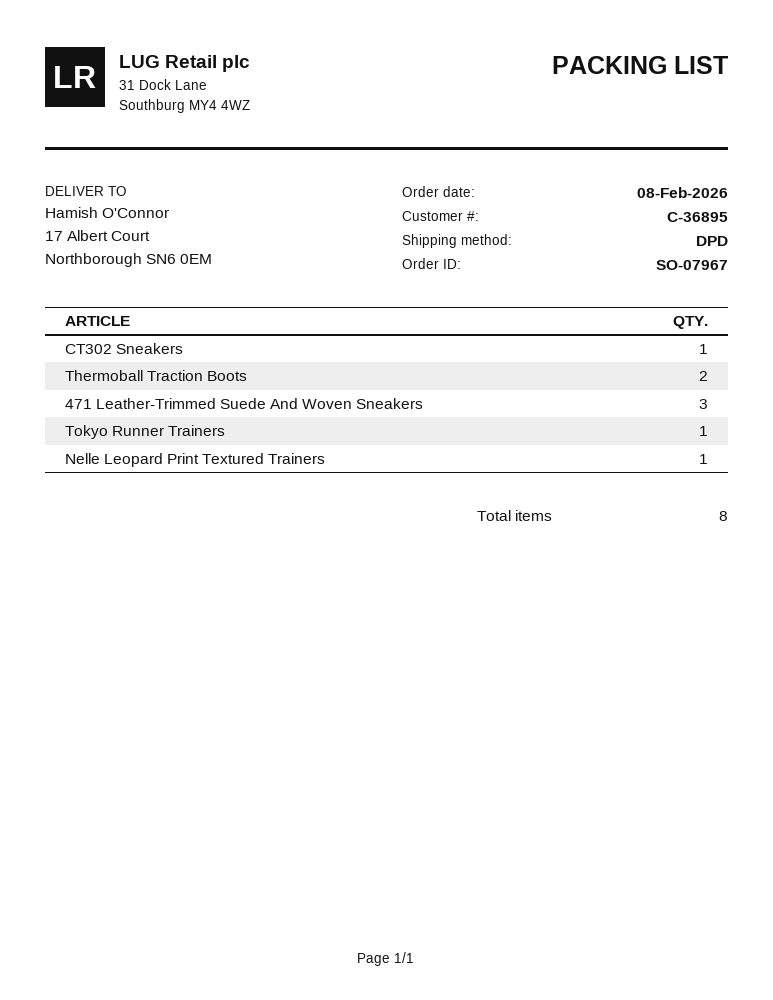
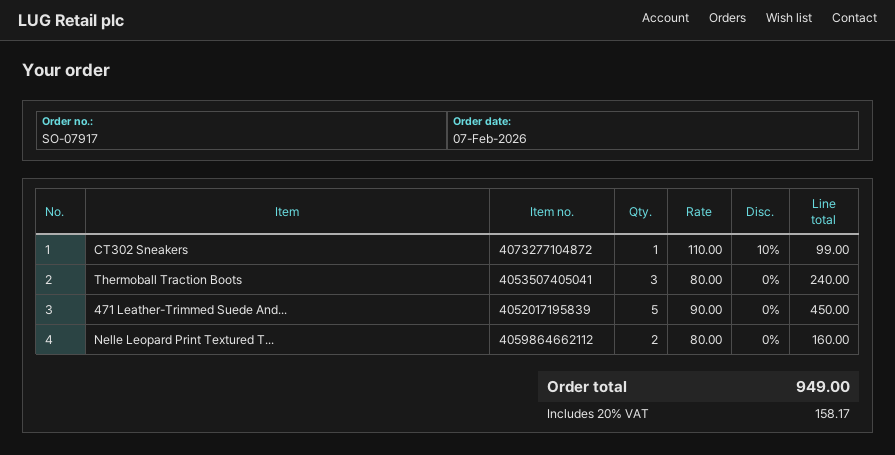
order number: SO-07967 -> SO-07917
order date: 2026-02-08 -> 2026-02-07
Thermoball Traction Boots: 2 -> 3
471 Leather-Trimmed Suede And Woven Sneakers: 3 -> 5
Tokyo Runner Trainers: 1 -> none
Nelle Leopard Print Textured Trainers: 1 -> 2

